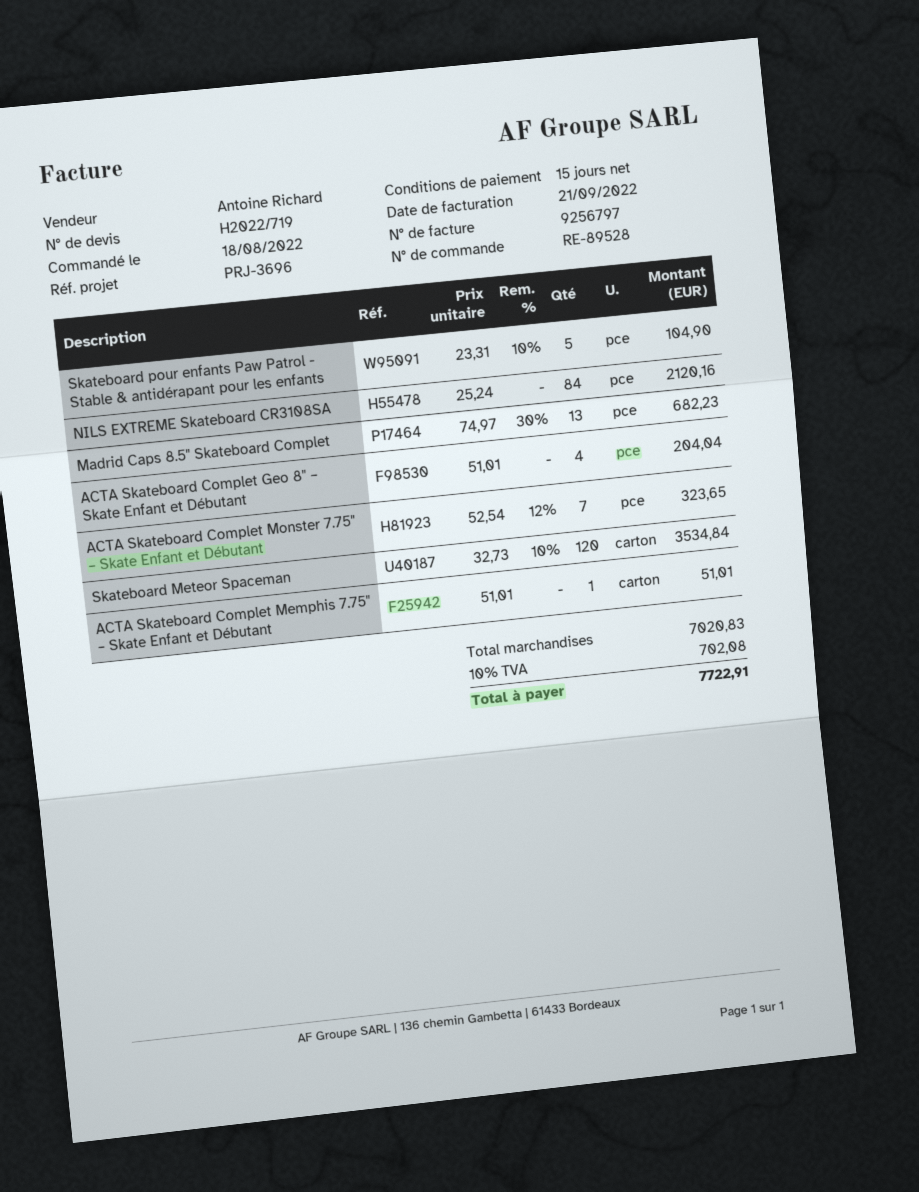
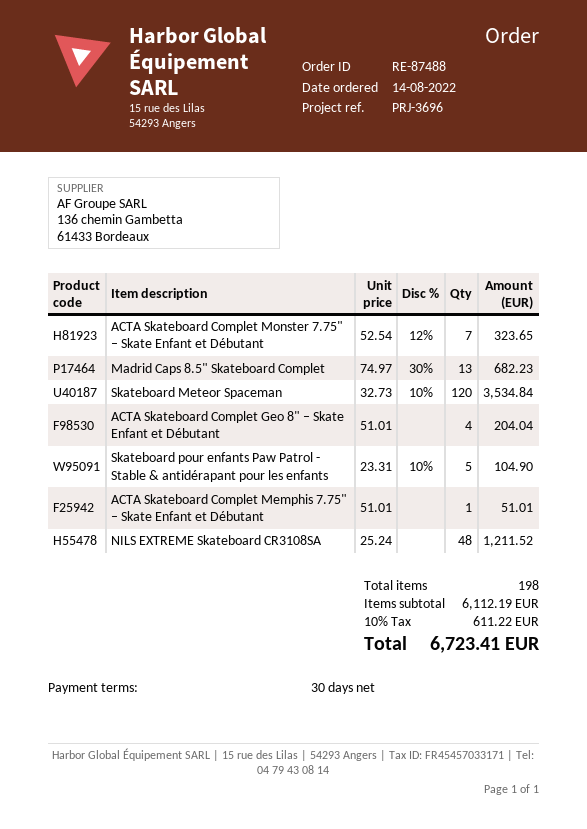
order number: RE-89528 -> RE-87488
order date: 2022-08-18 -> 2022-08-14
payment terms: 15 days -> 30 days
NILS EXTREME Skateboard CR3108SA: 84 x 25.24 = 2120.16 -> 48 x 25.24 = 1211.52
subtotal: 7020.83 -> 6112.19
tax: 10% = 702.08 -> 10% = 611.22
total: 7722.91 -> 6723.41

